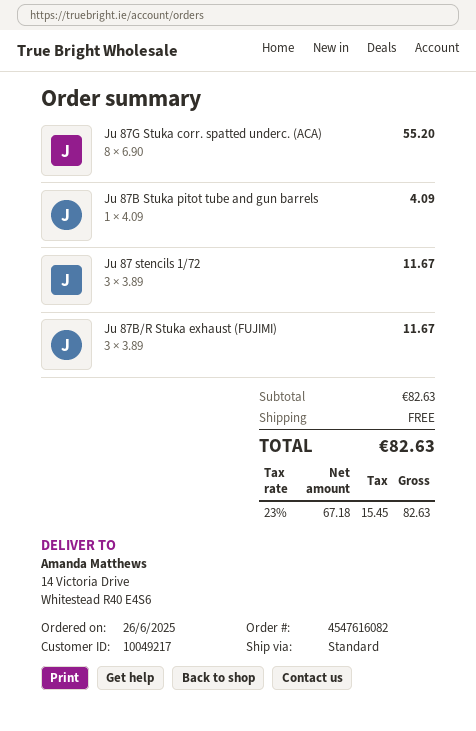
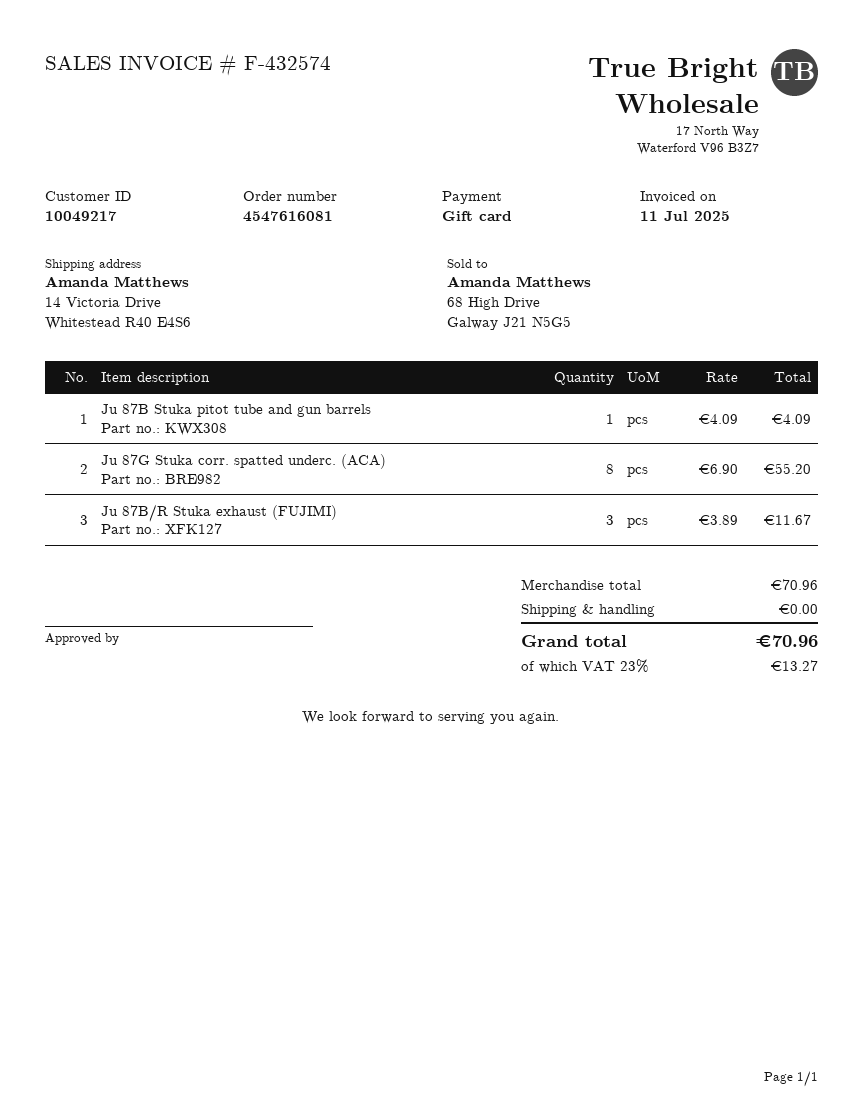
order number: 4547616082 -> 4547616081
Ju 87 stencils 1/72: 3 x 3.89 = 11.67 -> none
subtotal: 82.63 -> 70.96
tax: 23% = 15.45 -> 23% = 13.27
total: 82.63 -> 70.96

